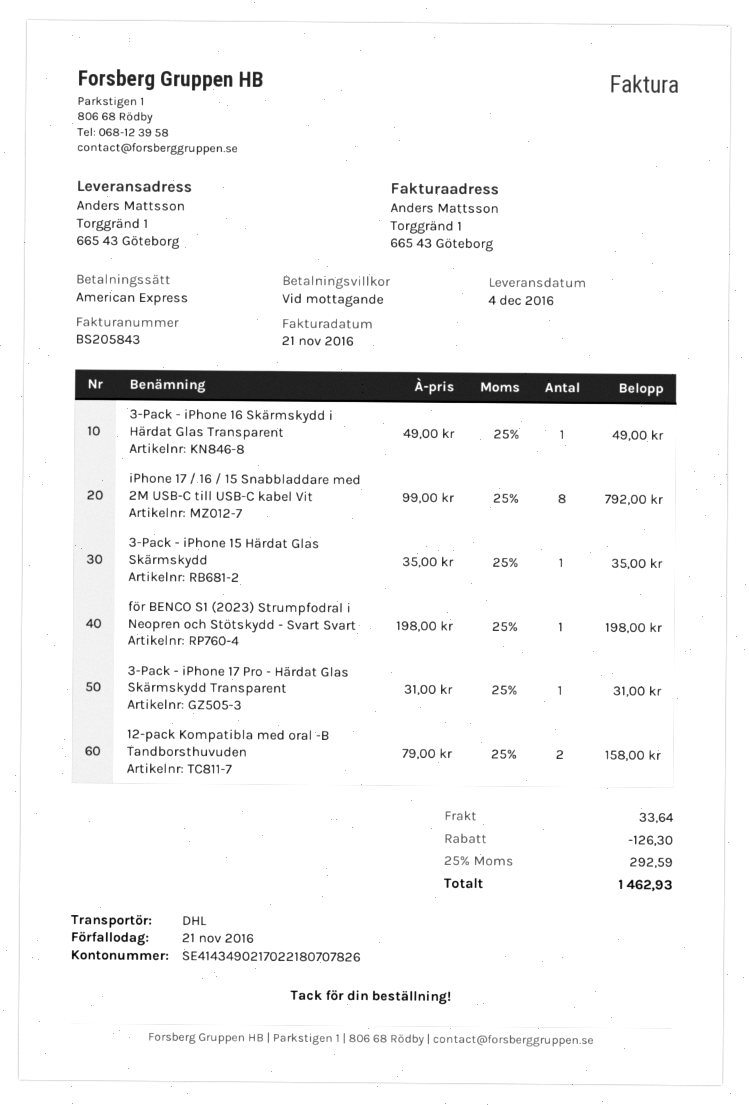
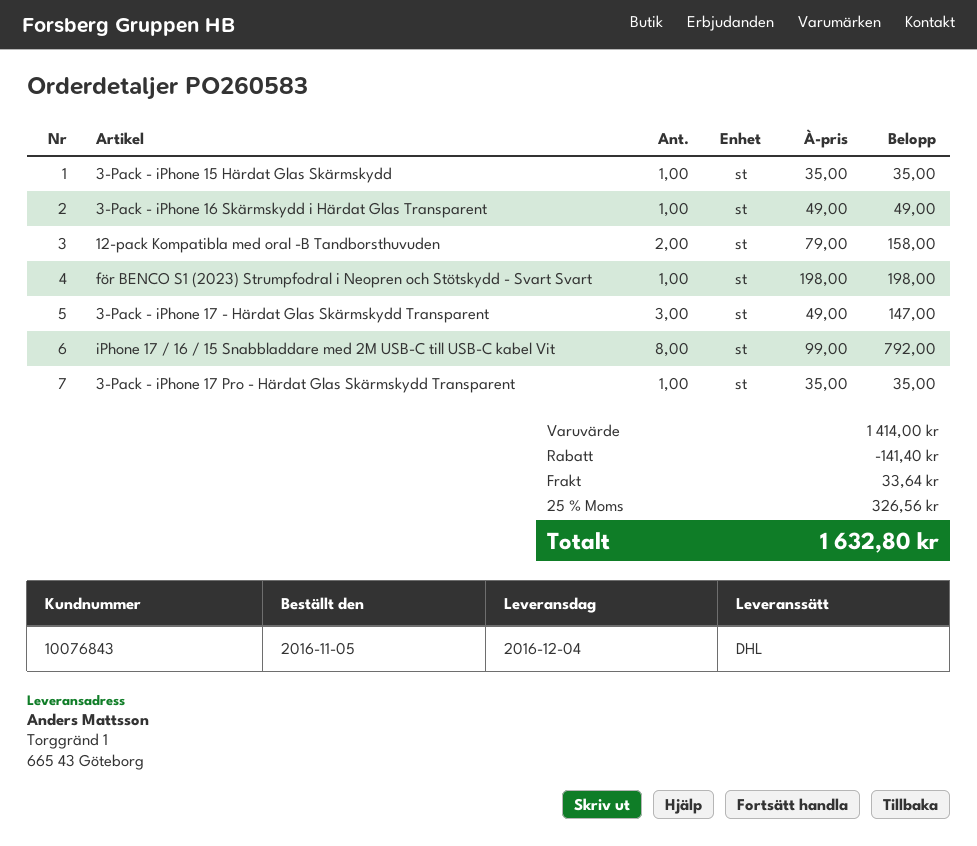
3-Pack - iPhone 17 Pro - Härdat Glas Skärmskydd Transparent: 1 x 31.00 = 31.00 -> 1 x 35.00 = 35.00
3-Pack - iPhone 17 - Härdat Glas Skärmskydd Transparent: none -> 3 x 49.00 = 147.00
discount: 126.30 -> 141.40
tax: 25% = 292.59 -> 25% = 326.56
total: 1462.93 -> 1632.80

